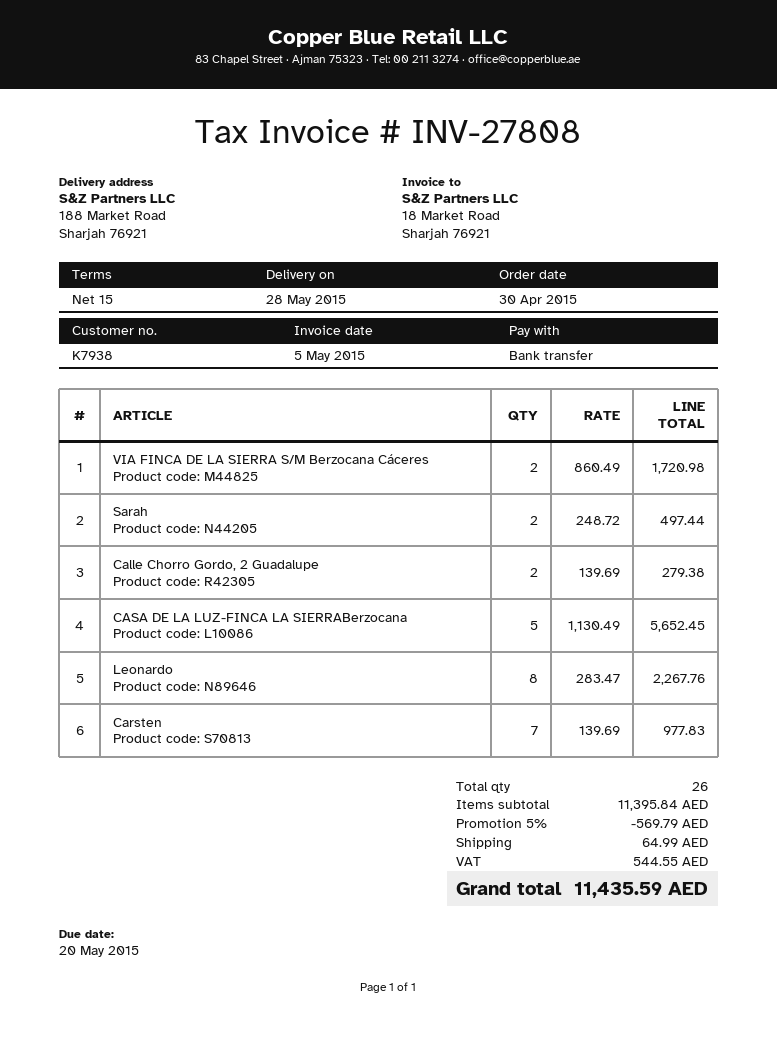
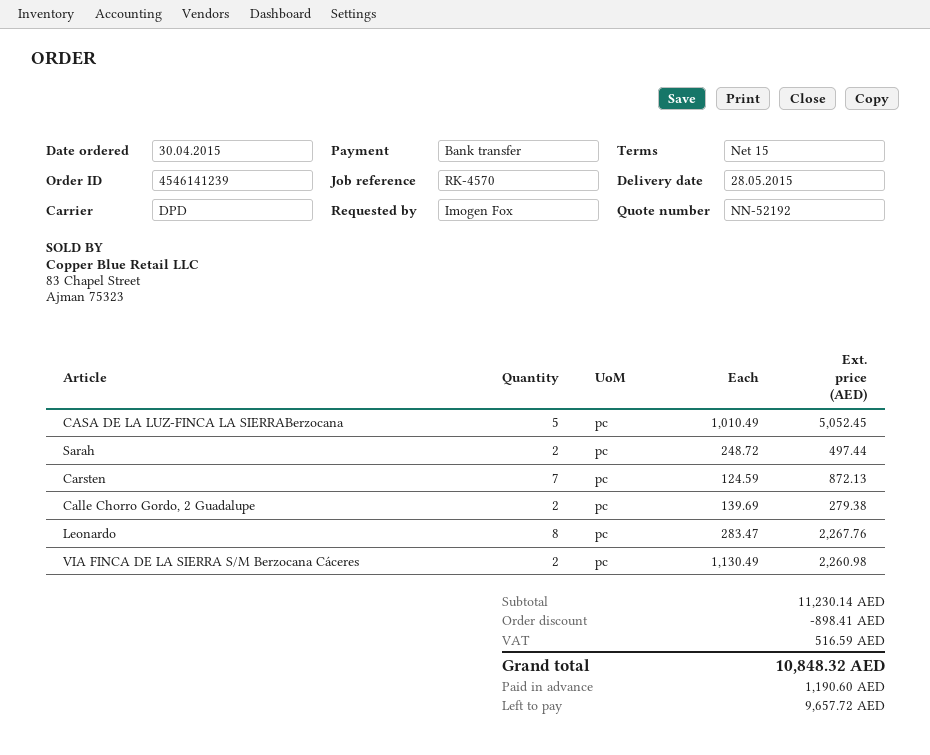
VIA FINCA DE LA SIERRA S/M Berzocana Cáceres: 2 x 860.49 = 1720.98 -> 2 x 1130.49 = 2260.98
CASA DE LA LUZ-FINCA LA SIERRABerzocana: 5 x 1130.49 = 5652.45 -> 5 x 1010.49 = 5052.45
Carsten: 7 x 139.69 = 977.83 -> 7 x 124.59 = 872.13
subtotal: 11395.84 -> 11230.14
discount: 569.79 -> 898.41
shipping: 64.99 -> none
tax: 544.55 -> 516.59
total: 11435.59 -> 10848.32

